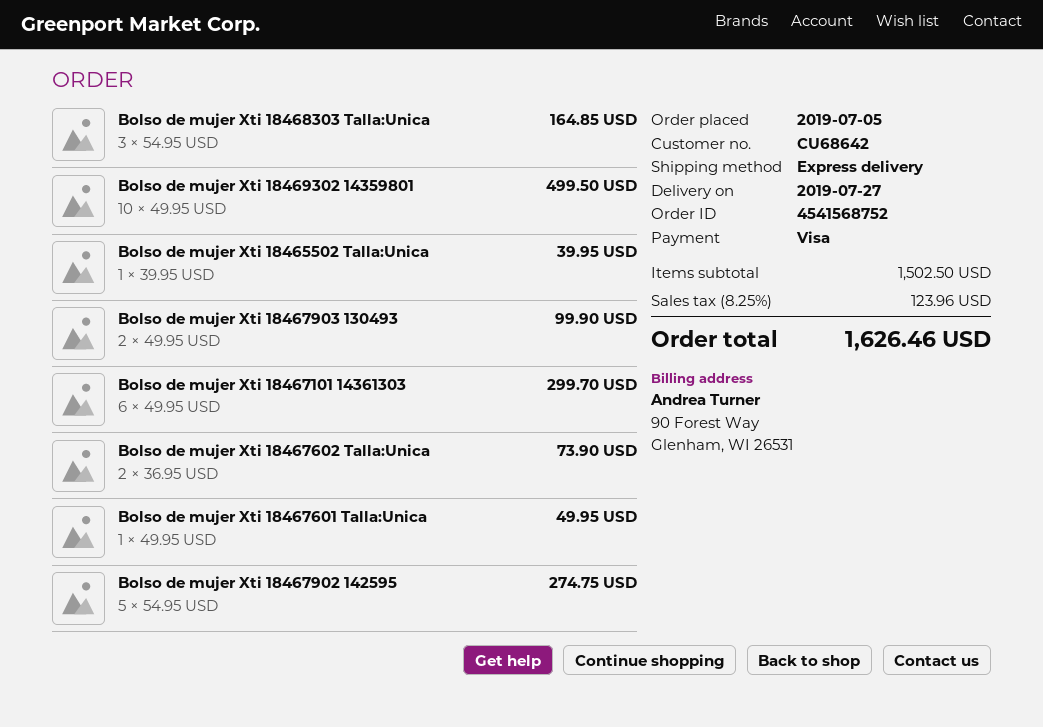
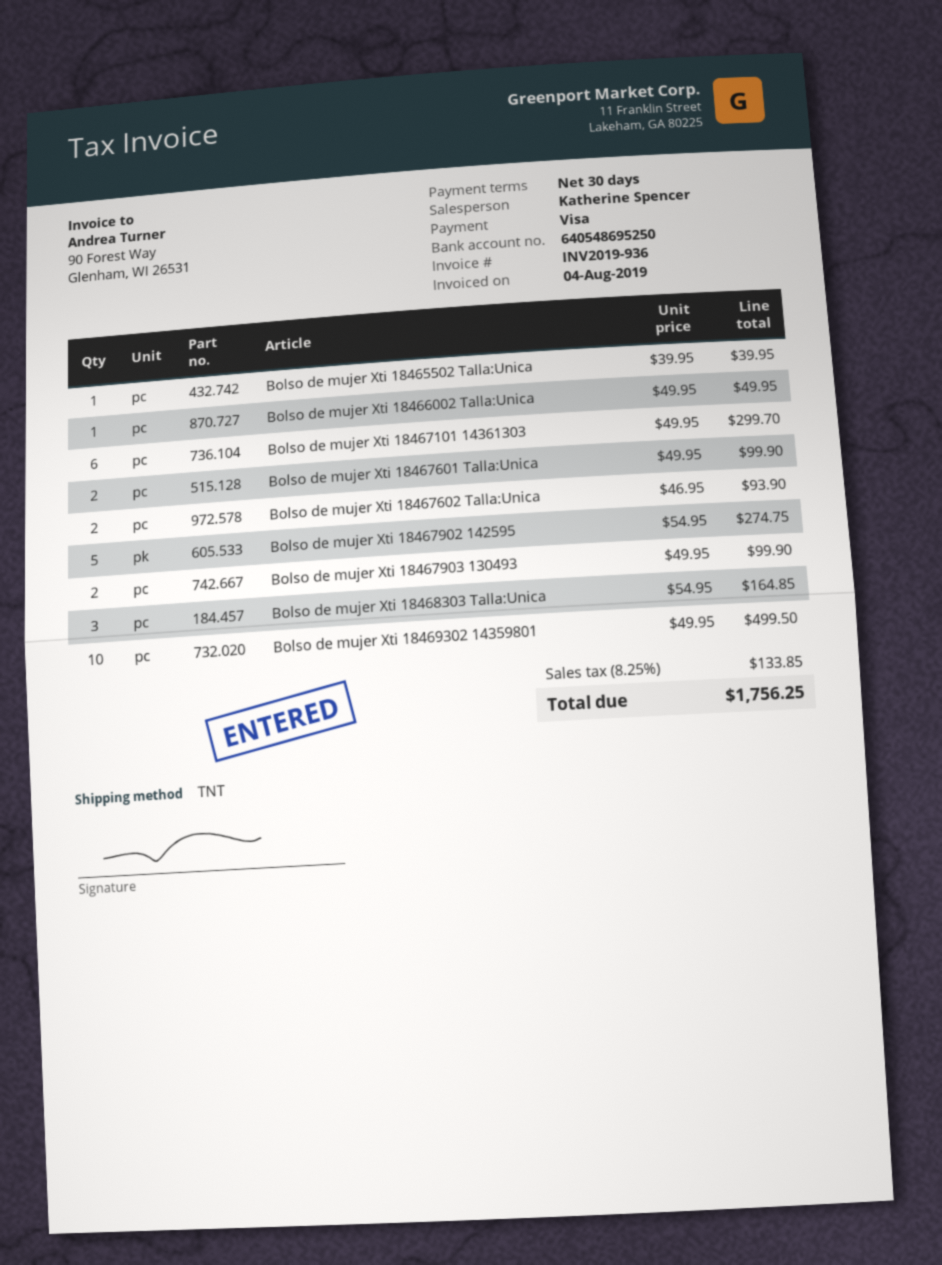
shipping method: express -> TNT
Bolso de mujer Xti 18467602 Talla:Unica: 2 x 36.95 = 73.90 -> 2 x 46.95 = 93.90
Bolso de mujer Xti 18467601 Talla:Unica: 1 x 49.95 = 49.95 -> 2 x 49.95 = 99.90
Bolso de mujer Xti 18466002 Talla:Unica: none -> 1 x 49.95 = 49.95
tax: 8.25% = 123.96 -> 8.25% = 133.85
total: 1626.46 -> 1756.25

